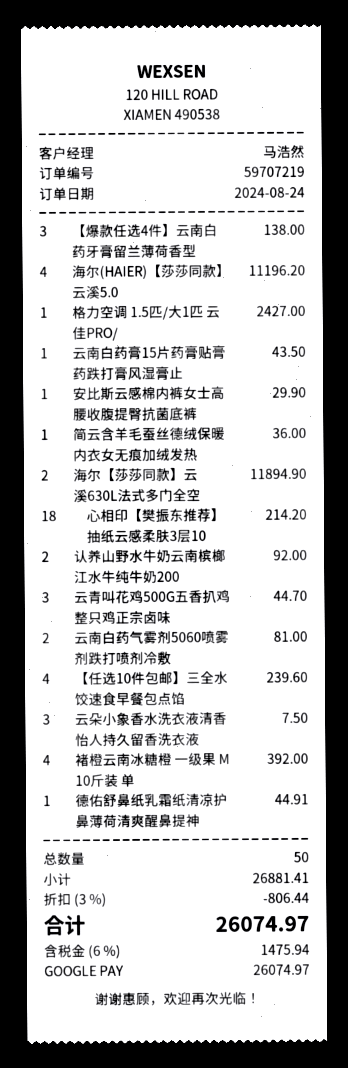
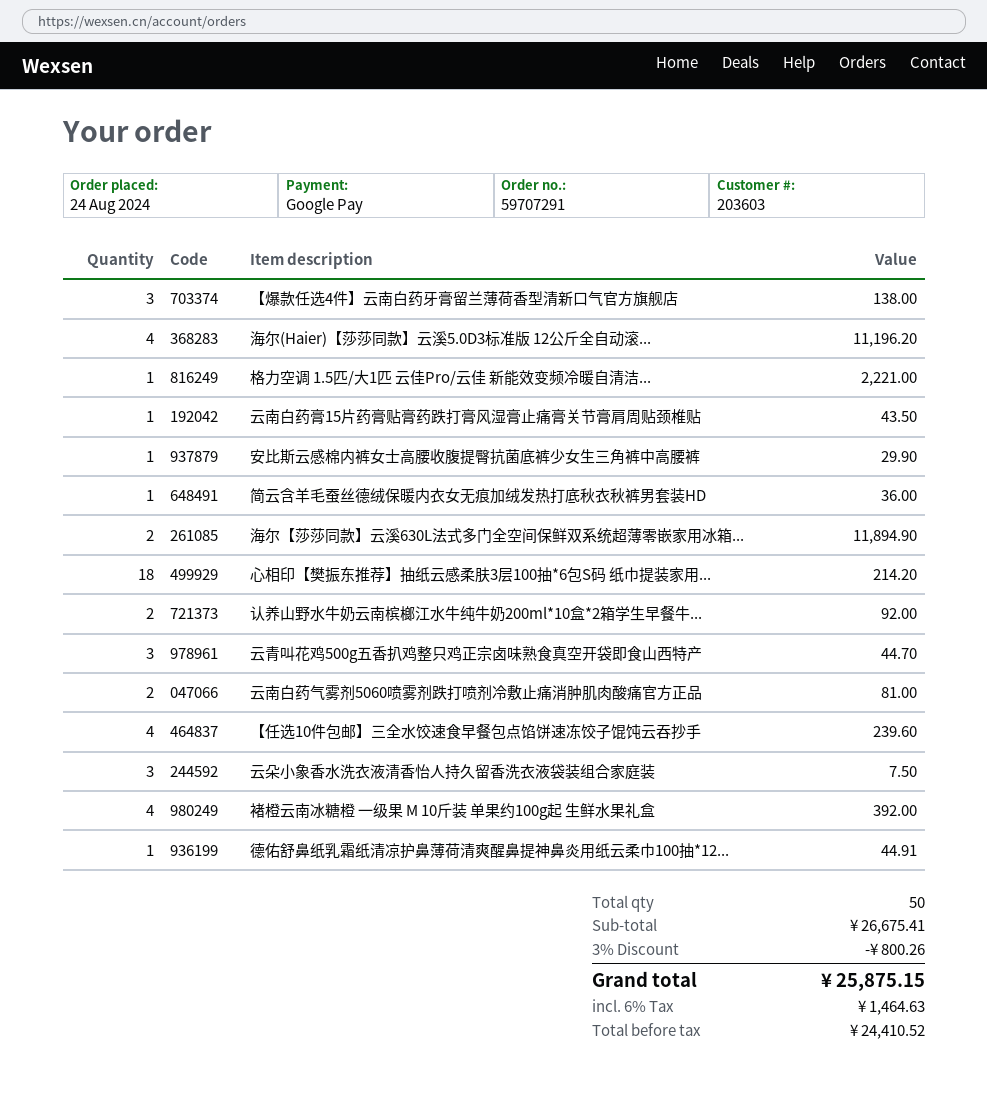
order number: 59707219 -> 59707291
格力空调 1.5匹/大1匹 云佳PRO/: 1 for 2427.00 -> 1 for 2221.00
subtotal: 26881.41 -> 26675.41
discount: 3% = 806.44 -> 3% = 800.26
tax: 6% = 1475.94 -> 6% = 1464.63
total: 26074.97 -> 25875.15

